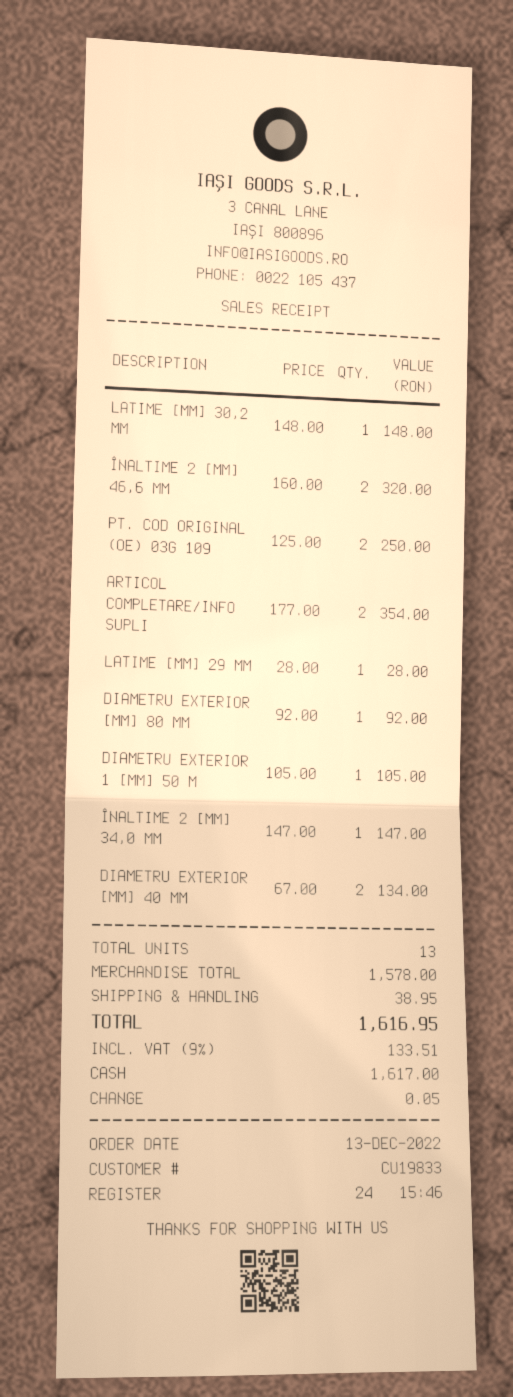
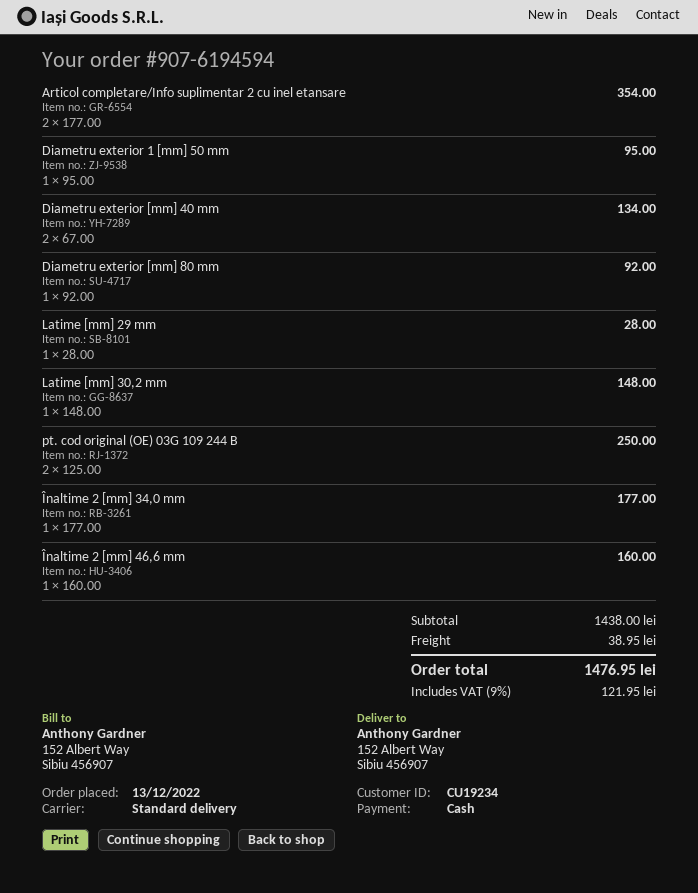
customer number: CU19833 -> CU19234
ÎNALTIME 2 [MM] 46,6 MM: 2 x 160.00 = 320.00 -> 1 x 160.00 = 160.00
DIAMETRU EXTERIOR 1 [MM] 50 M: 1 x 105.00 = 105.00 -> 1 x 95.00 = 95.00
ÎNALTIME 2 [MM] 34,0 MM: 1 x 147.00 = 147.00 -> 1 x 177.00 = 177.00
subtotal: 1578.00 -> 1438.00
tax: 9% = 133.51 -> 9% = 121.95
total: 1616.95 -> 1476.95

